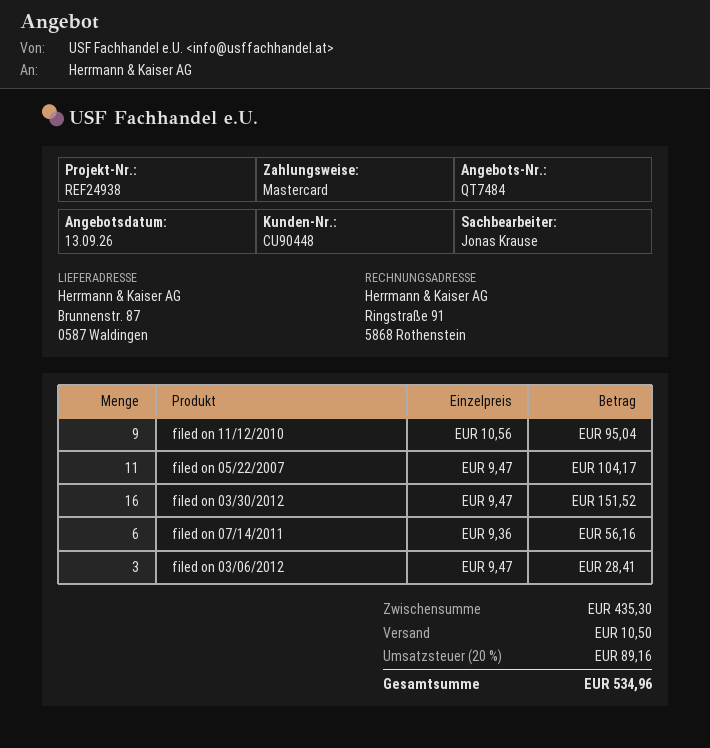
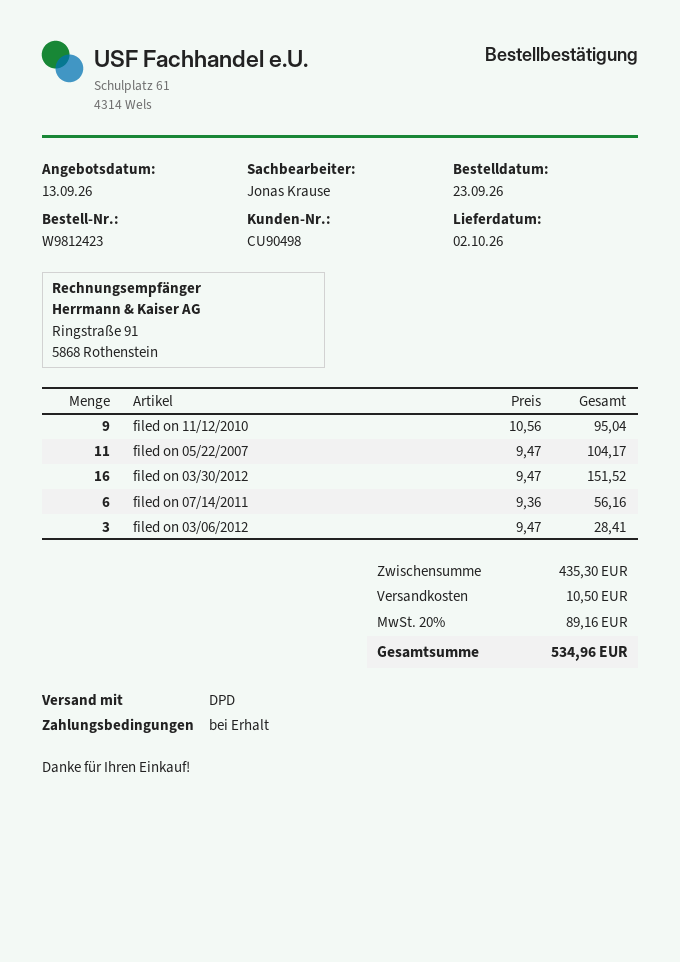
customer number: CU90448 -> CU90498

